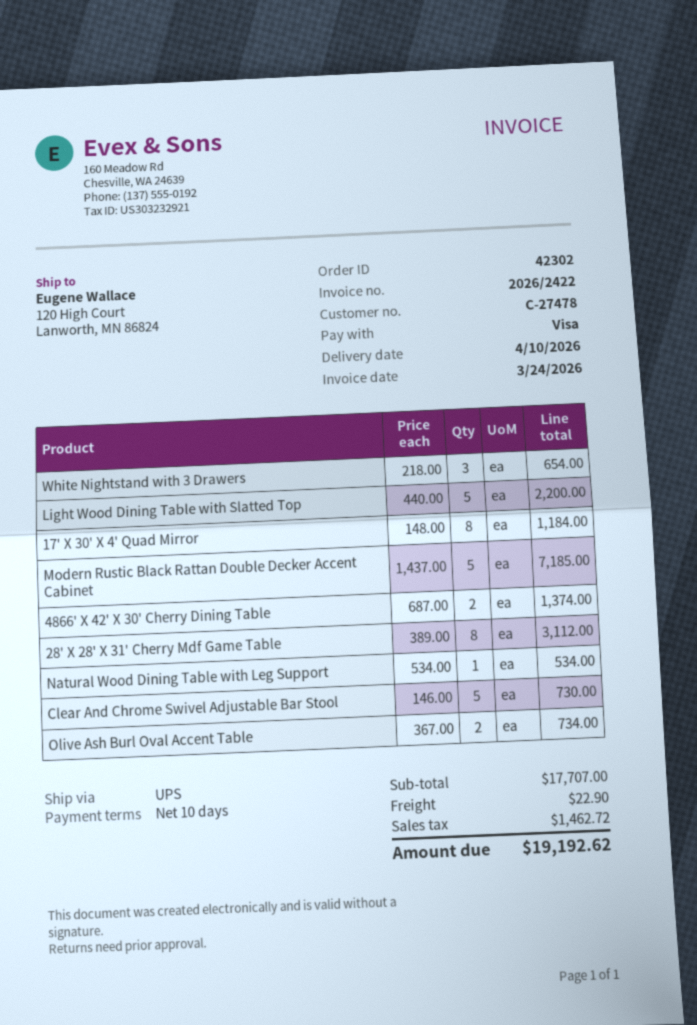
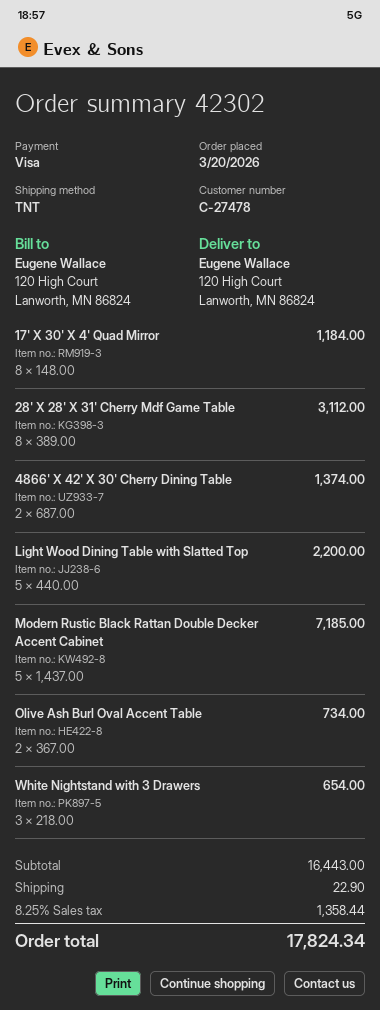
shipping method: UPS -> TNT
Natural Wood Dining Table with Leg Support: 1 x 534.00 = 534.00 -> none
Clear And Chrome Swivel Adjustable Bar Stool: 5 x 146.00 = 730.00 -> none
subtotal: 17707.00 -> 16443.00
tax: 1462.72 -> 1358.44
total: 19192.62 -> 17824.34

